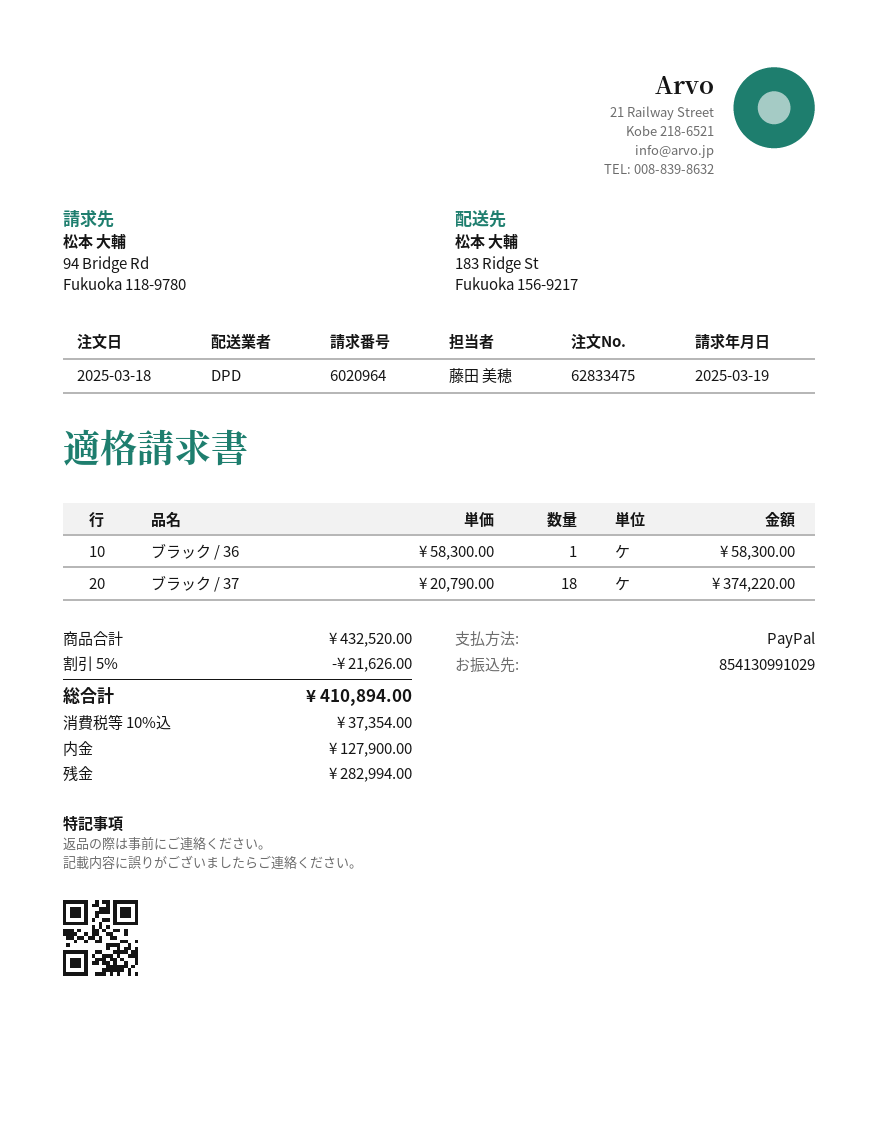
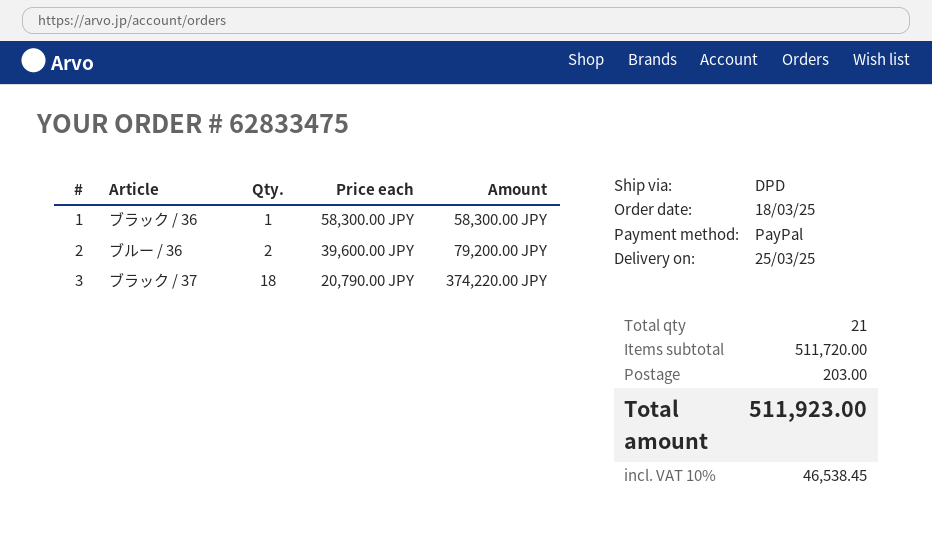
ブルー / 36: none -> 2 x 39600.00 = 79200.00
subtotal: 432520.00 -> 511720.00
discount: 5% = 21626.00 -> none
shipping: none -> 203.00
tax: 10% = 37354.00 -> 10% = 46538.45
total: 410894.00 -> 511923.00

